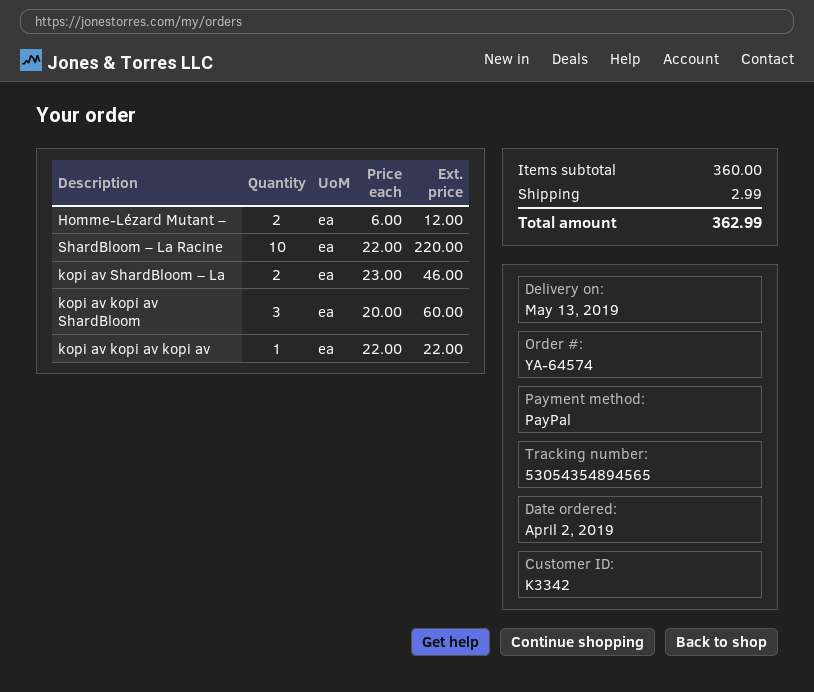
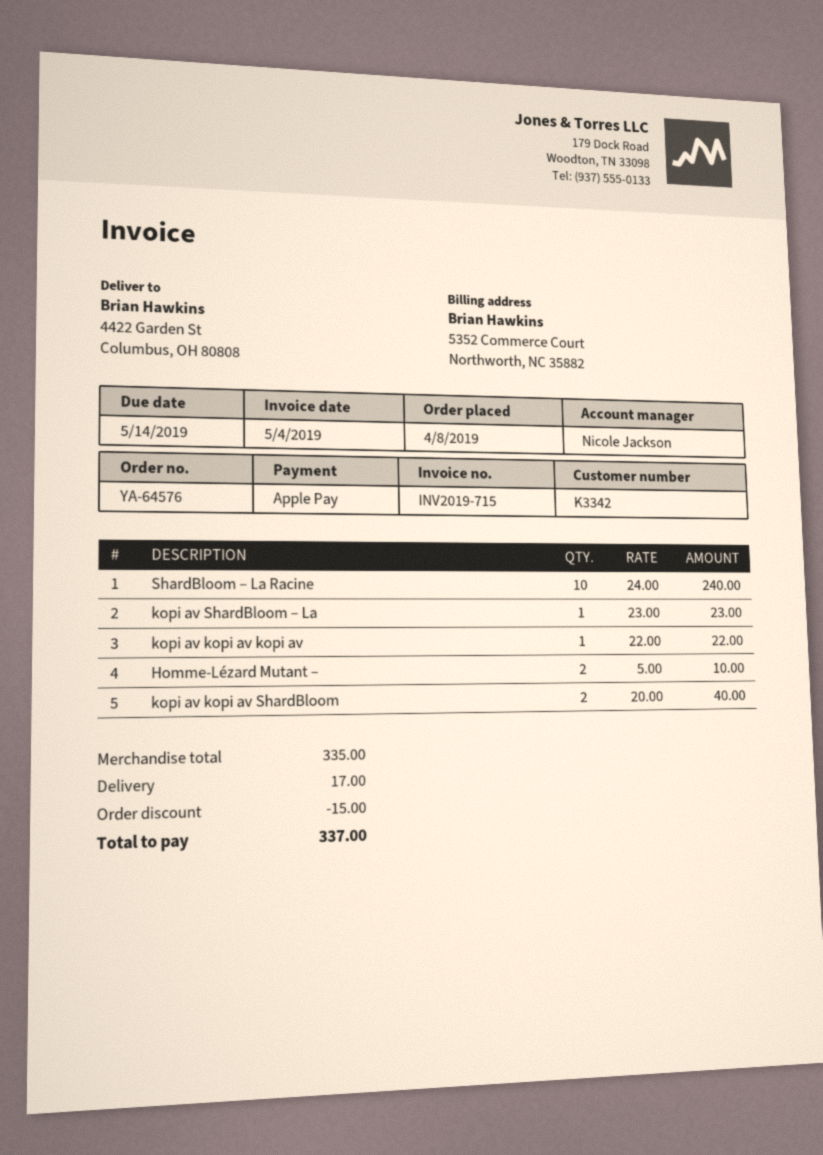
order number: YA-64574 -> YA-64576
order date: 2019-04-02 -> 2019-04-08
payment method: PayPal -> Apple Pay
Homme-Lézard Mutant –: 2 x 6.00 = 12.00 -> 2 x 5.00 = 10.00
ShardBloom – La Racine: 10 x 22.00 = 220.00 -> 10 x 24.00 = 240.00
kopi av ShardBloom – La: 2 x 23.00 = 46.00 -> 1 x 23.00 = 23.00
kopi av kopi av ShardBloom: 3 x 20.00 = 60.00 -> 2 x 20.00 = 40.00
subtotal: 360.00 -> 335.00
discount: none -> 15.00
shipping: 2.99 -> 17.00
total: 362.99 -> 337.00

